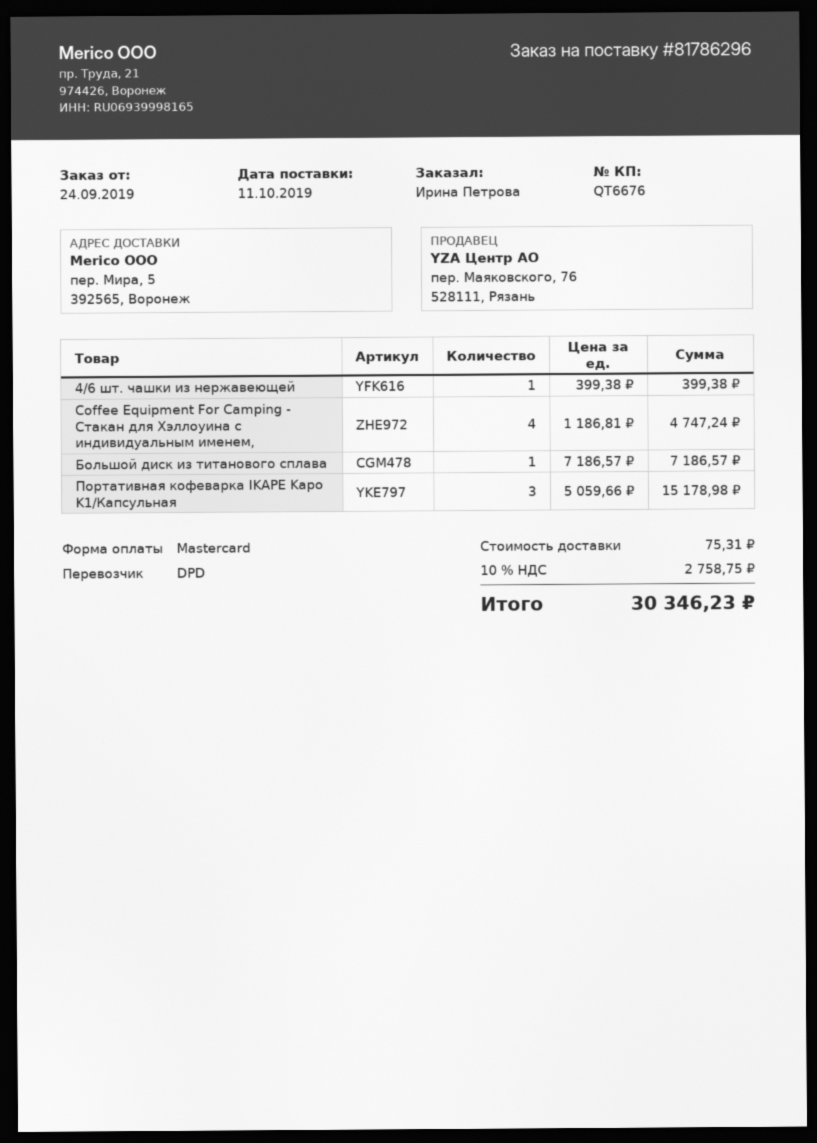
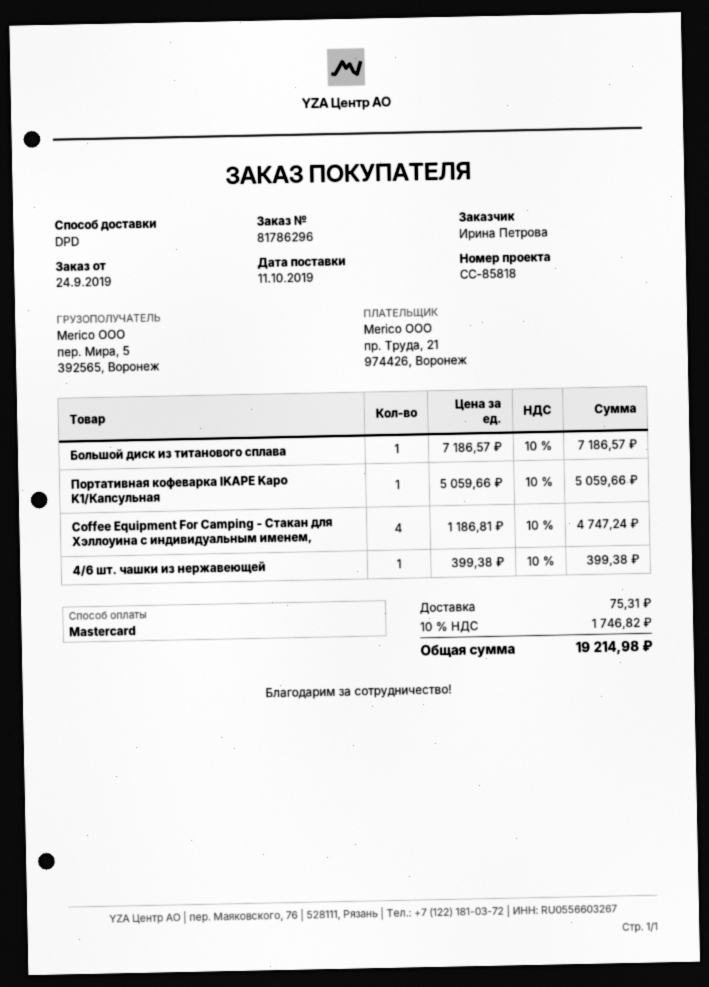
Портативная кофеварка IKAPE Kapo K1/Капсульная: 3 x 5059.66 = 15178.98 -> 1 x 5059.66 = 5059.66
tax: 10% = 2758.75 -> 10% = 1746.82
total: 30346.23 -> 19214.98

